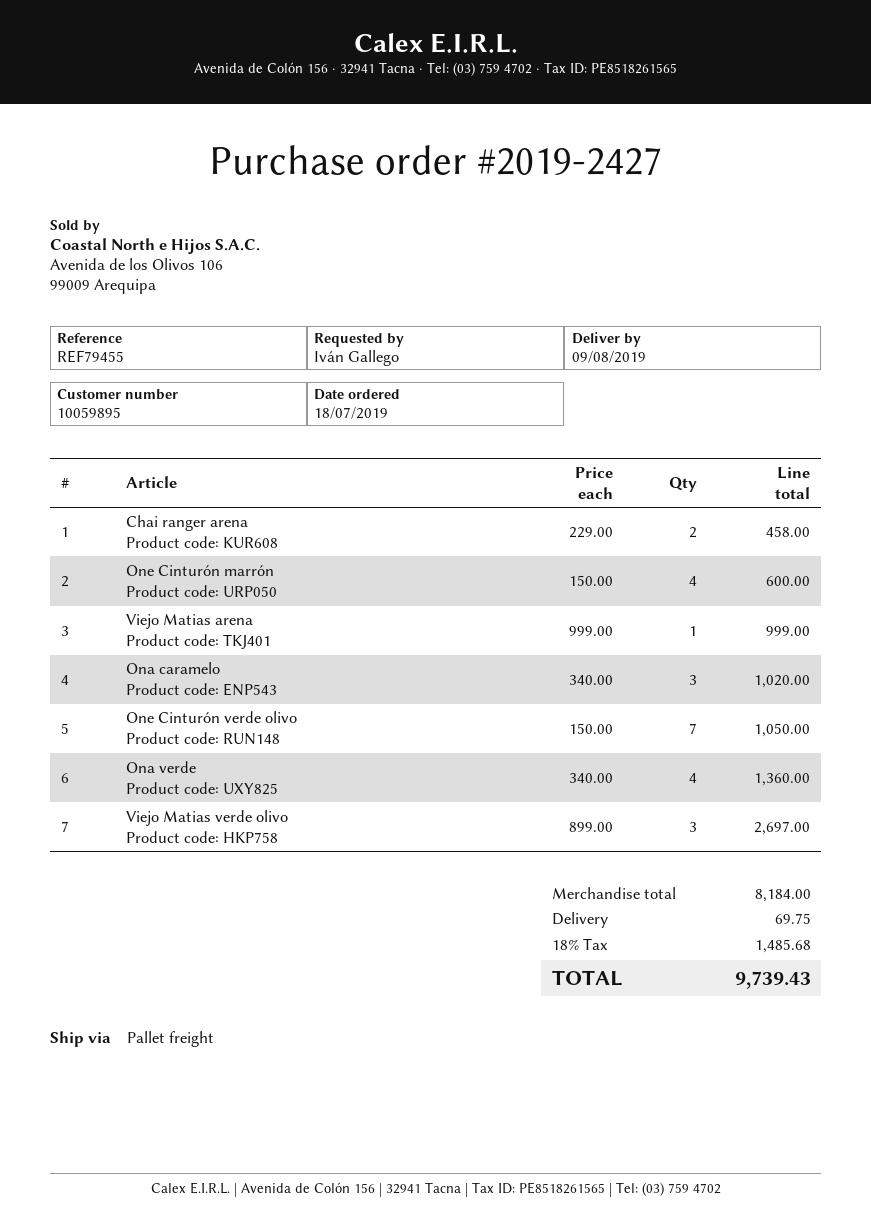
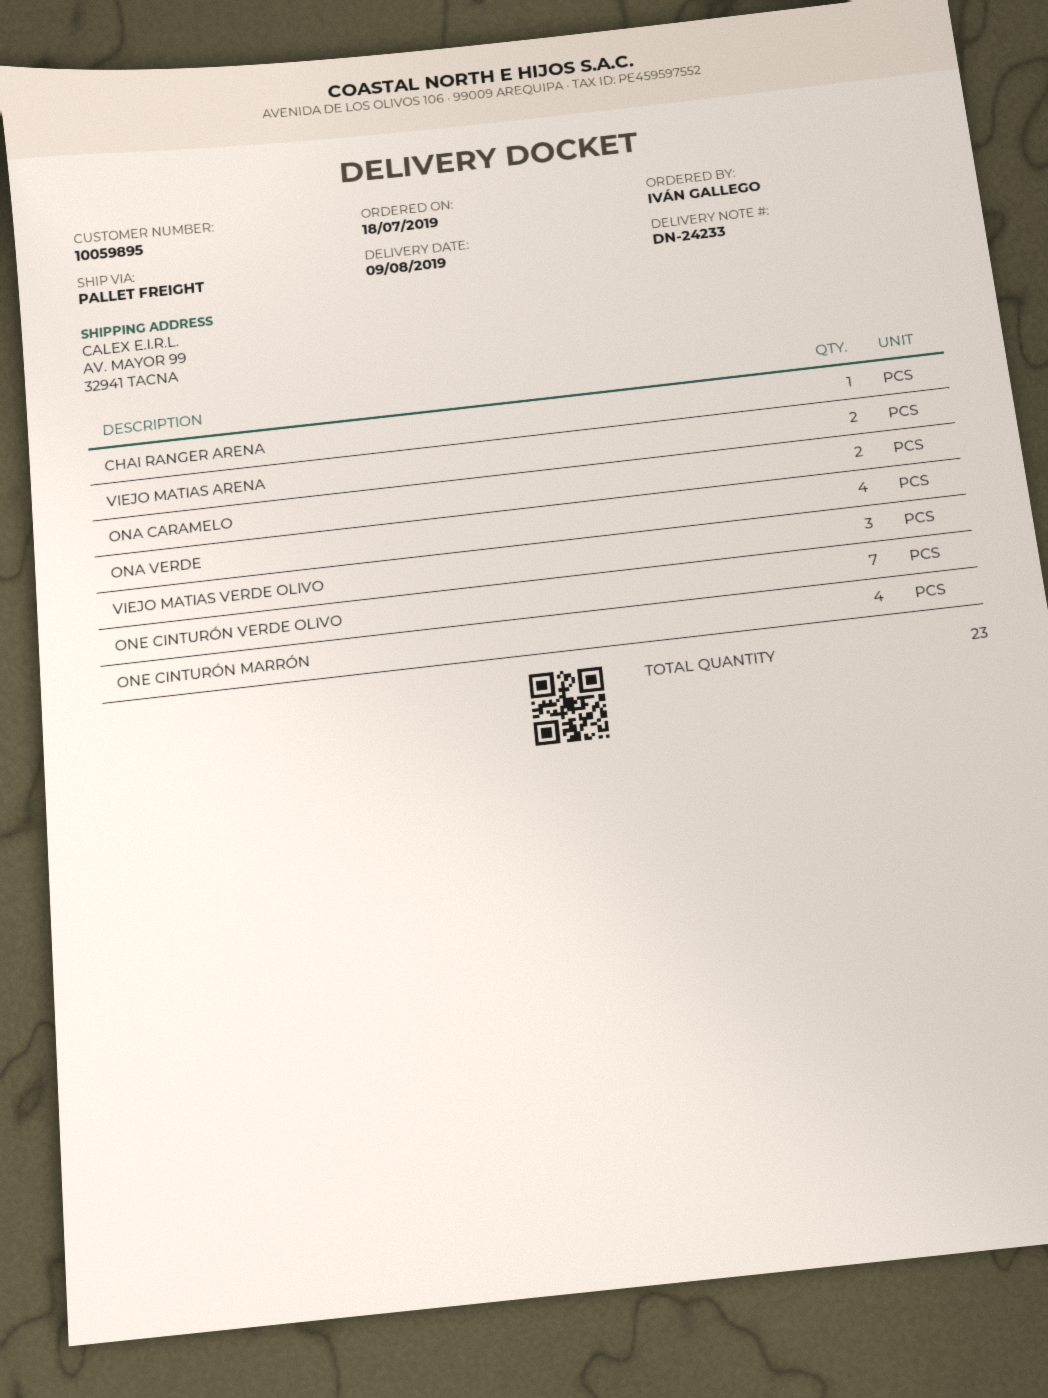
Chai ranger arena: 2 -> 1
Viejo Matias arena: 1 -> 2
Ona caramelo: 3 -> 2

